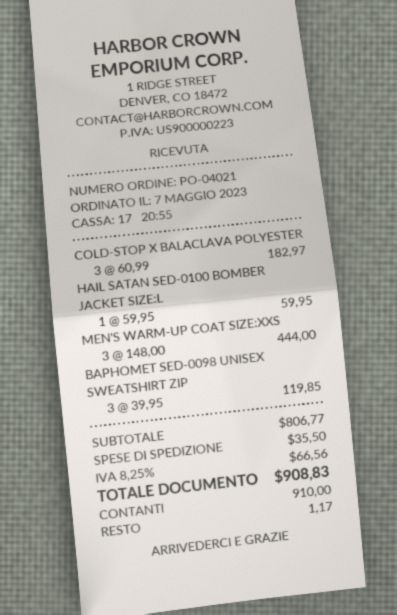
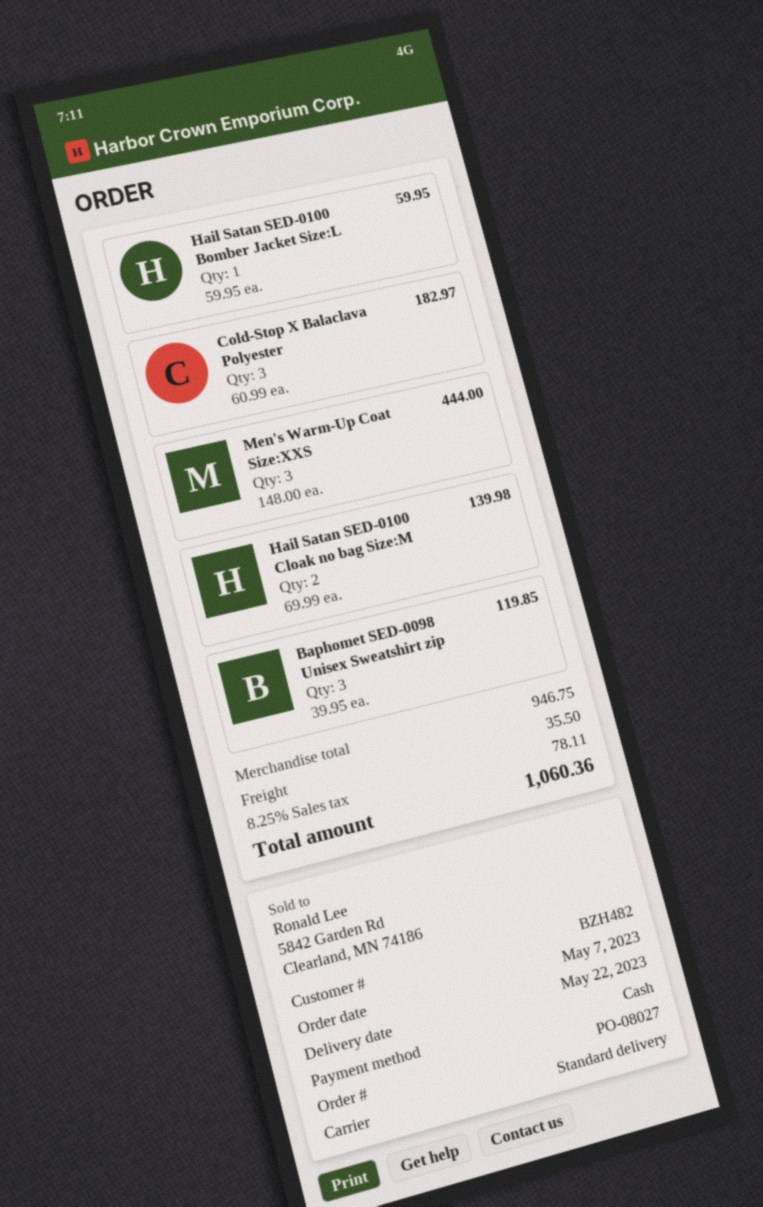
order number: PO-04021 -> PO-08027
Hail Satan SED-0100 Cloak no bag Size:M: none -> 2 x 69.99 = 139.98
subtotal: 806.77 -> 946.75
tax: 8.25% = 66.56 -> 8.25% = 78.11
total: 908.83 -> 1060.36

